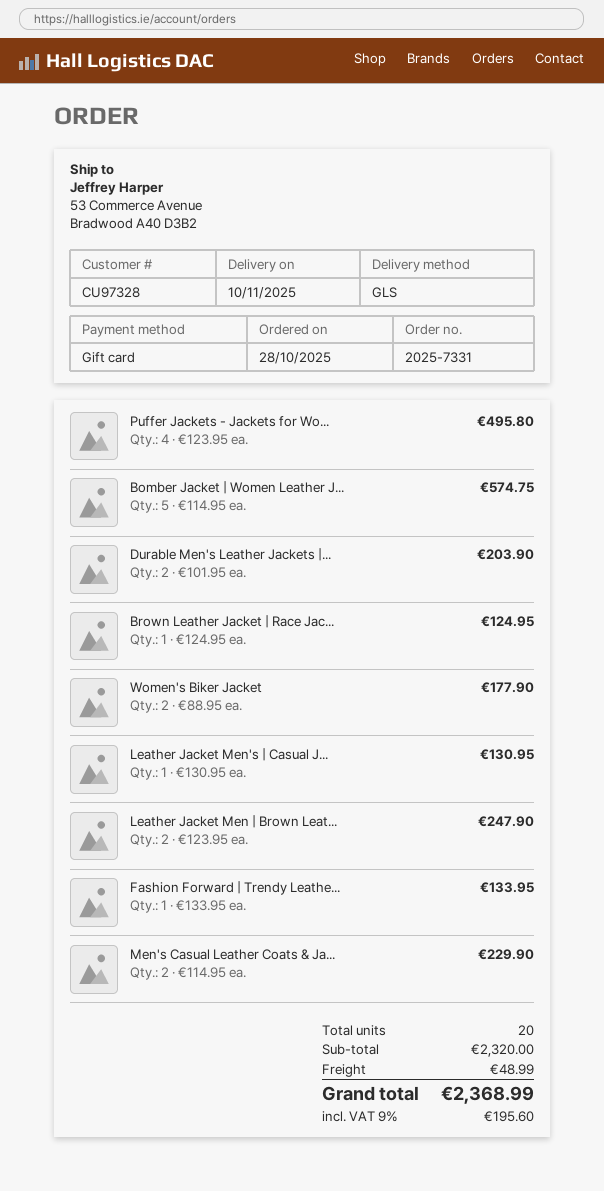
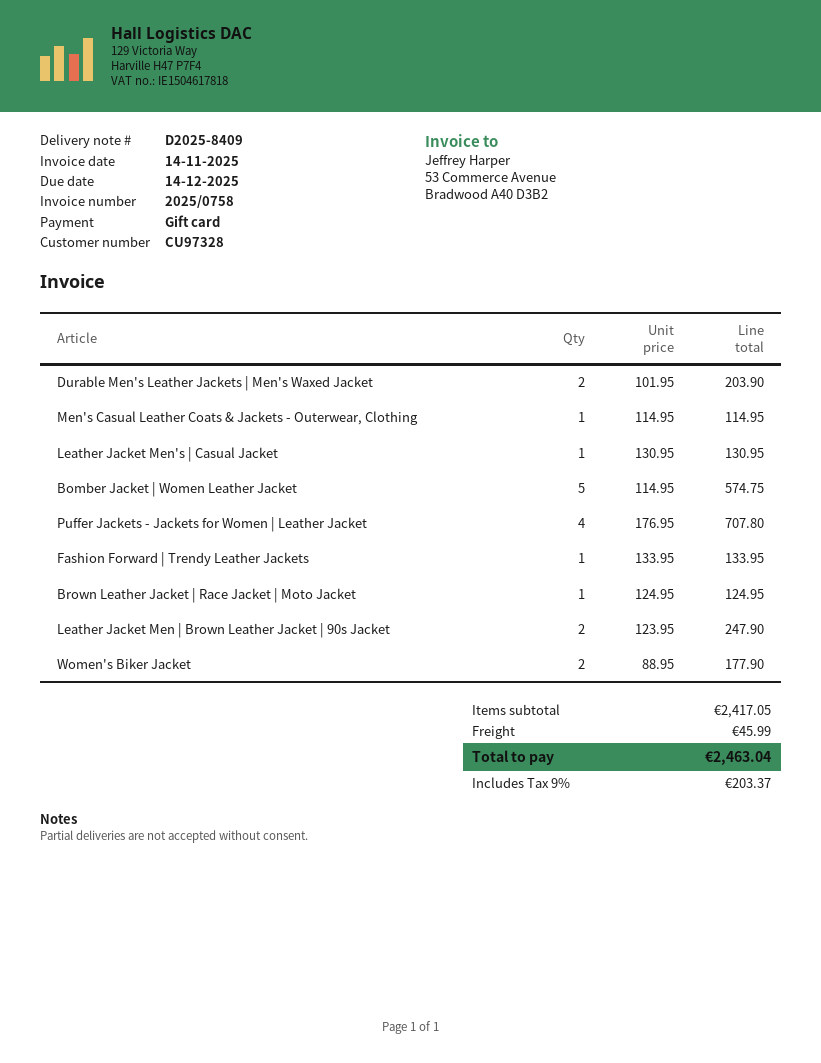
Puffer Jackets - Jackets for Wo...: 4 x 123.95 = 495.80 -> 4 x 176.95 = 707.80
Men's Casual Leather Coats & Ja...: 2 x 114.95 = 229.90 -> 1 x 114.95 = 114.95
subtotal: 2320.00 -> 2417.05
shipping: 48.99 -> 45.99
tax: 9% = 195.60 -> 9% = 203.37
total: 2368.99 -> 2463.04

